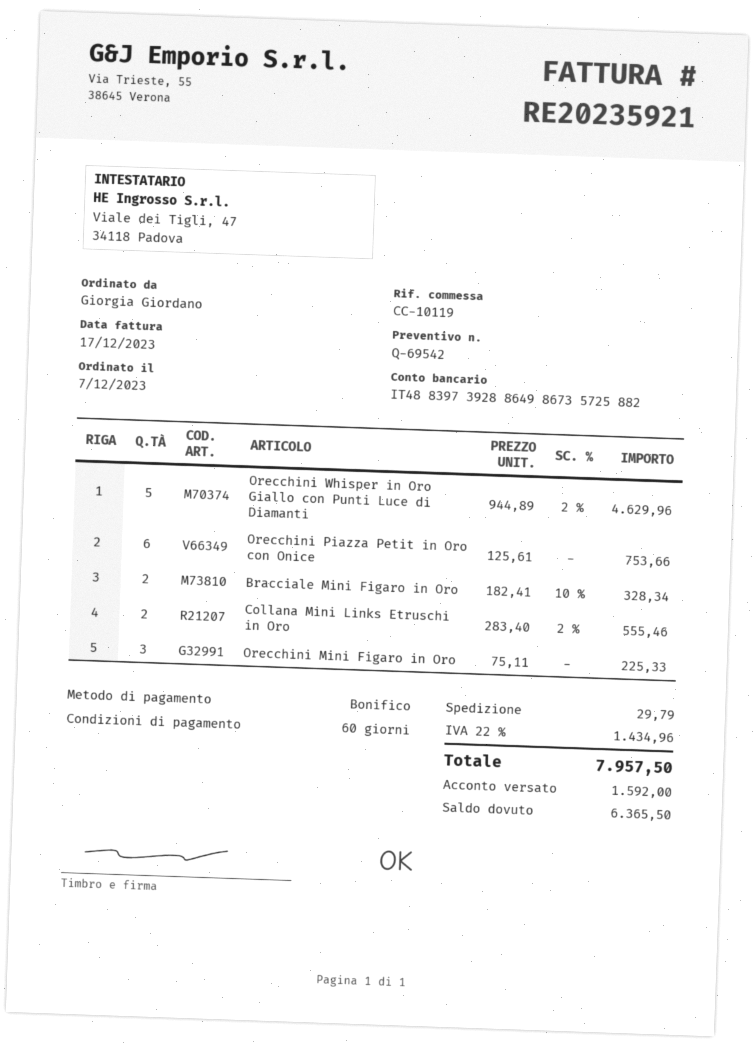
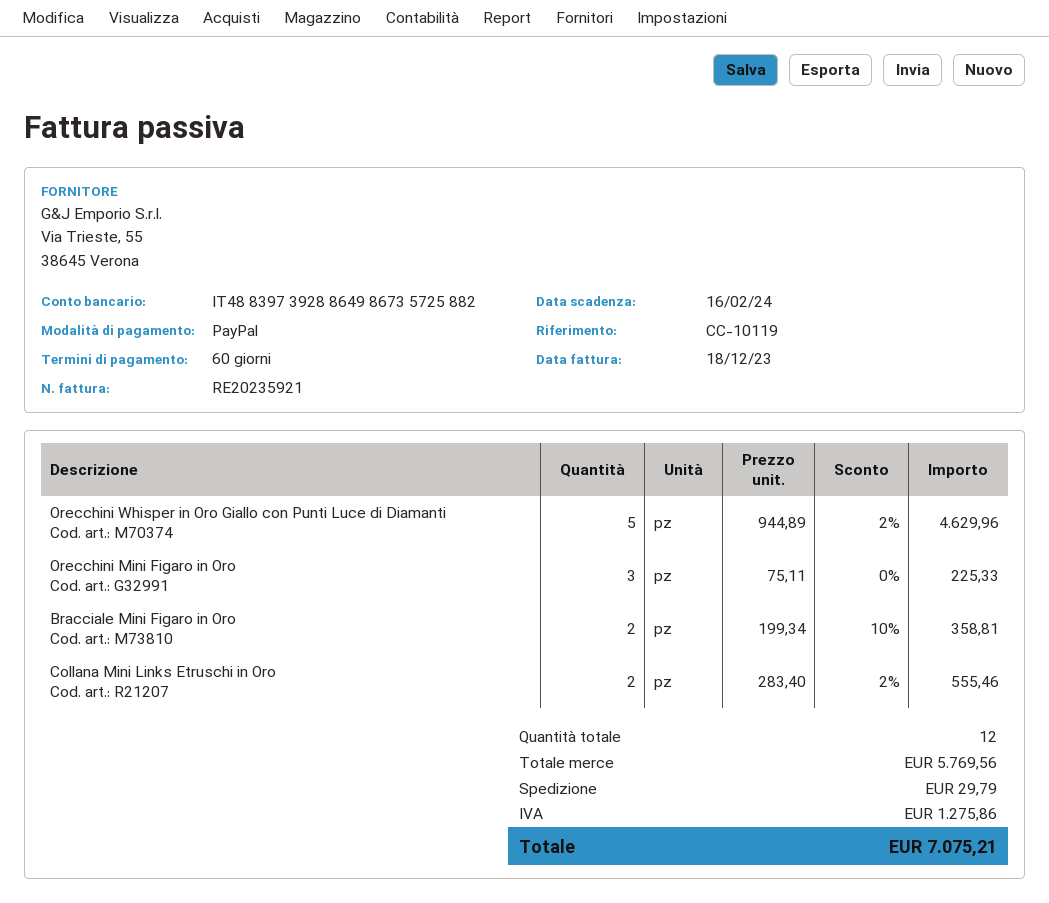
invoice date: 2023-12-17 -> 2023-12-18
payment method: bank transfer -> PayPal
Orecchini Piazza Petit in Oro con Onice: 6 x 125.61 = 753.66 -> none
Bracciale Mini Figaro in Oro: 2 x 182.41 - 10% = 328.34 -> 2 x 199.34 - 10% = 358.81
tax: 1434.96 -> 1275.86
total: 7957.50 -> 7075.21

